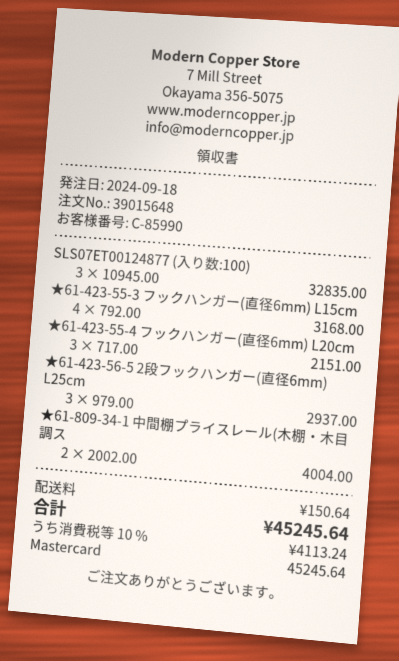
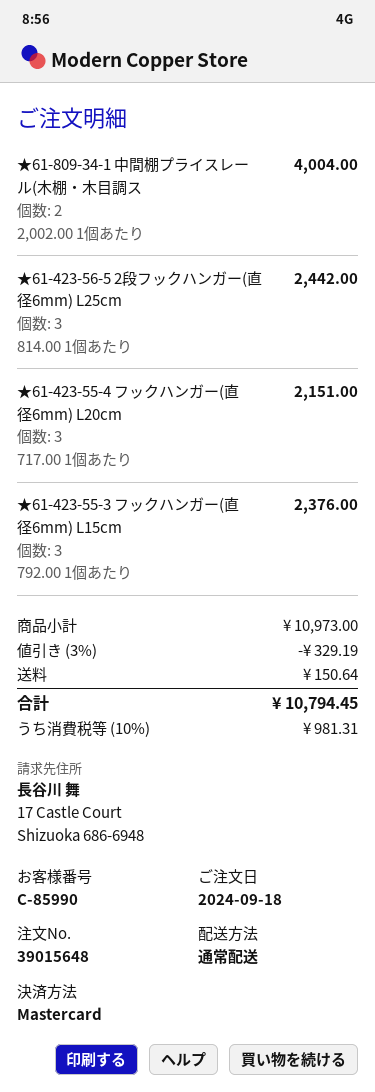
SLS07ET00124877 (入り数:100): 3 x 10945.00 = 32835.00 -> none
★61-423-55-3 フックハンガー(直径6mm) L15cm: 4 x 792.00 = 3168.00 -> 3 x 792.00 = 2376.00
★61-423-56-5 2段フックハンガー(直径6mm) L25cm: 3 x 979.00 = 2937.00 -> 3 x 814.00 = 2442.00
discount: none -> 3% = 329.19
tax: 10% = 4113.24 -> 10% = 981.31
total: 45245.64 -> 10794.45

